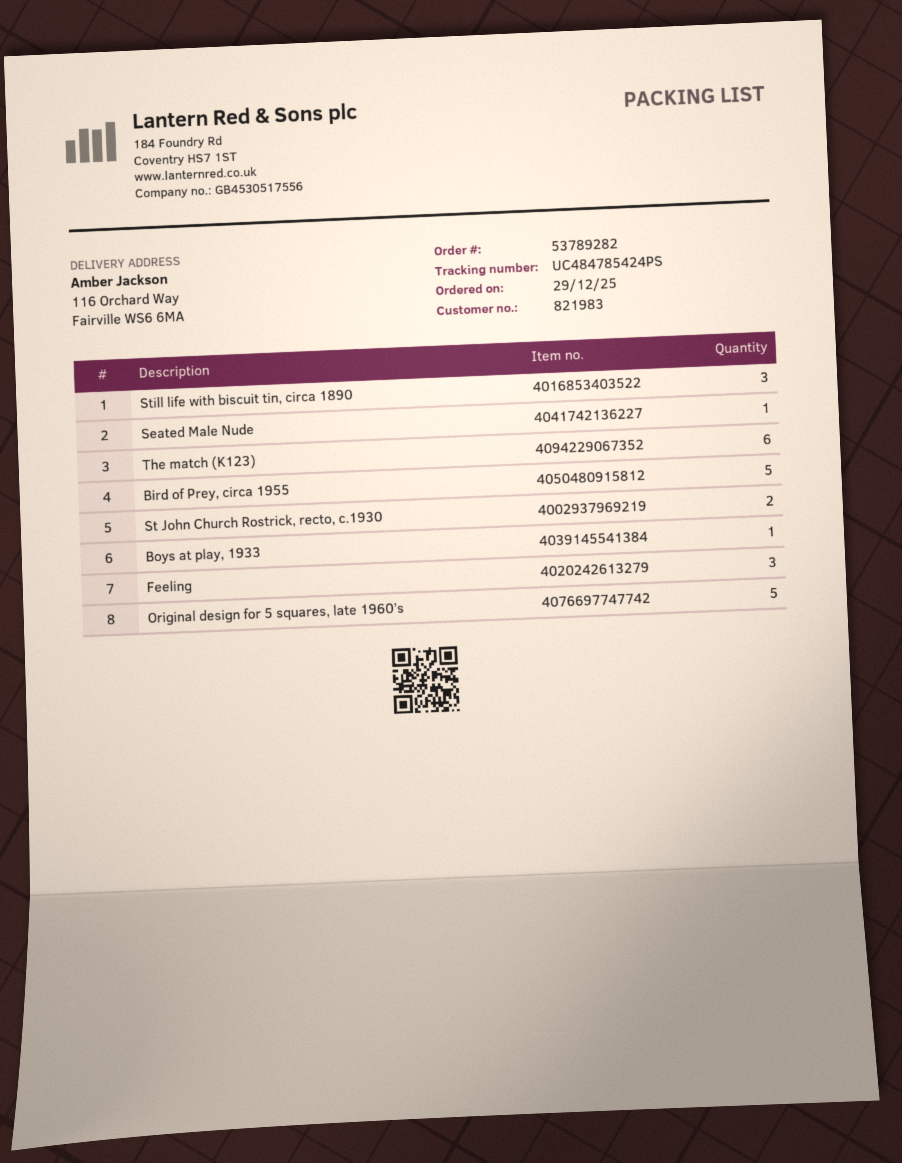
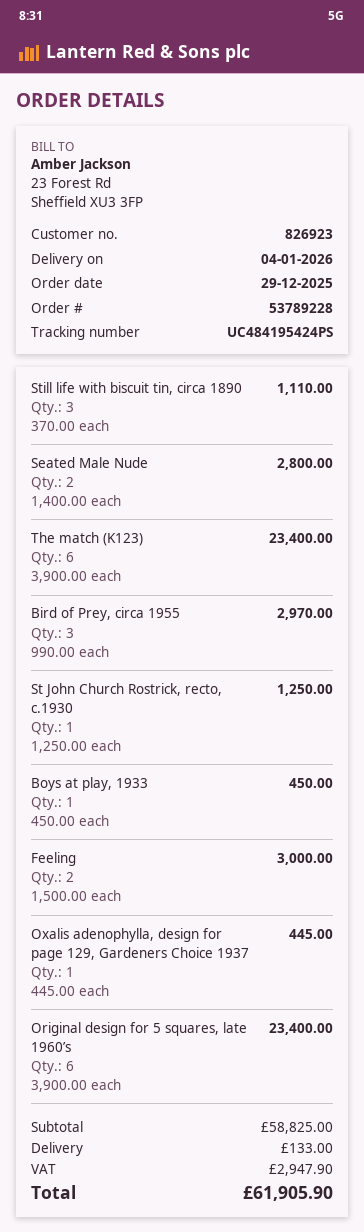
order number: 53789282 -> 53789228
customer number: 821983 -> 826923
tracking number: UC484785424PS -> UC484195424PS
Seated Male Nude: 1 -> 2
Bird of Prey, circa 1955: 5 -> 3
St John Church Rostrick, recto, c.1930: 2 -> 1
Feeling: 3 -> 2
Original design for 5 squares, late 1960’s: 5 -> 6
Oxalis adenophylla, design for page 129, Gardeners Choice 1937: none -> 1

